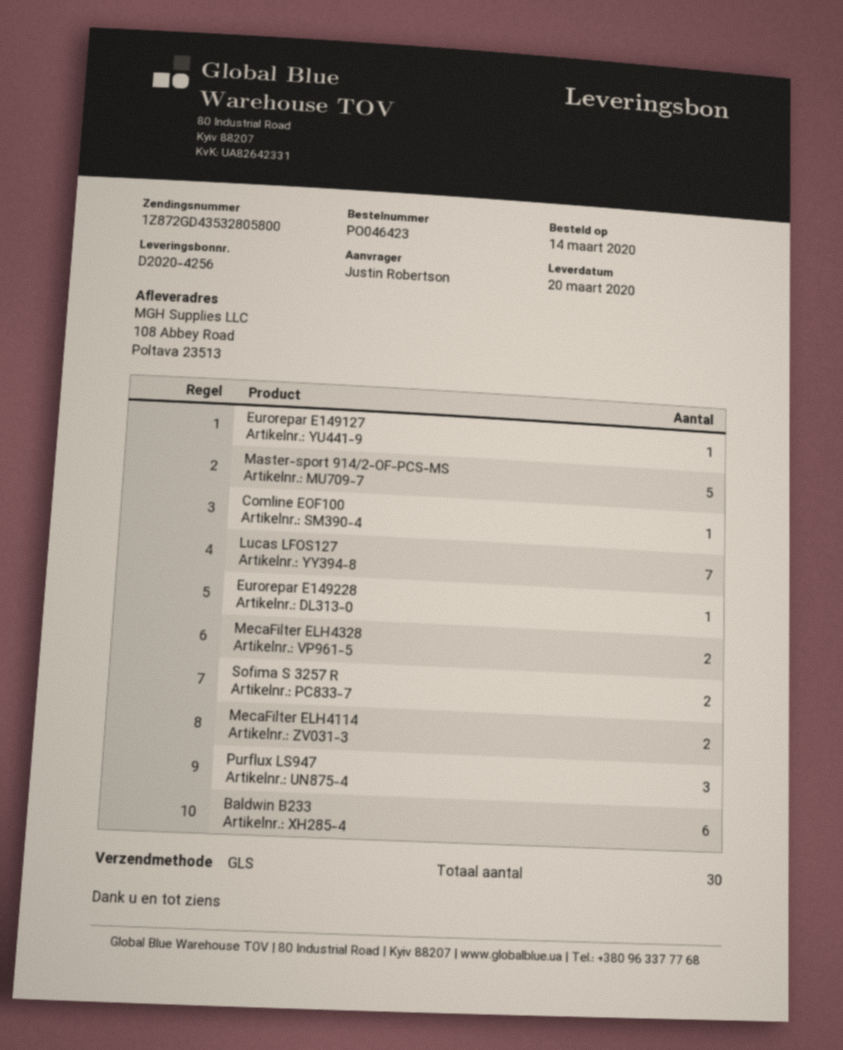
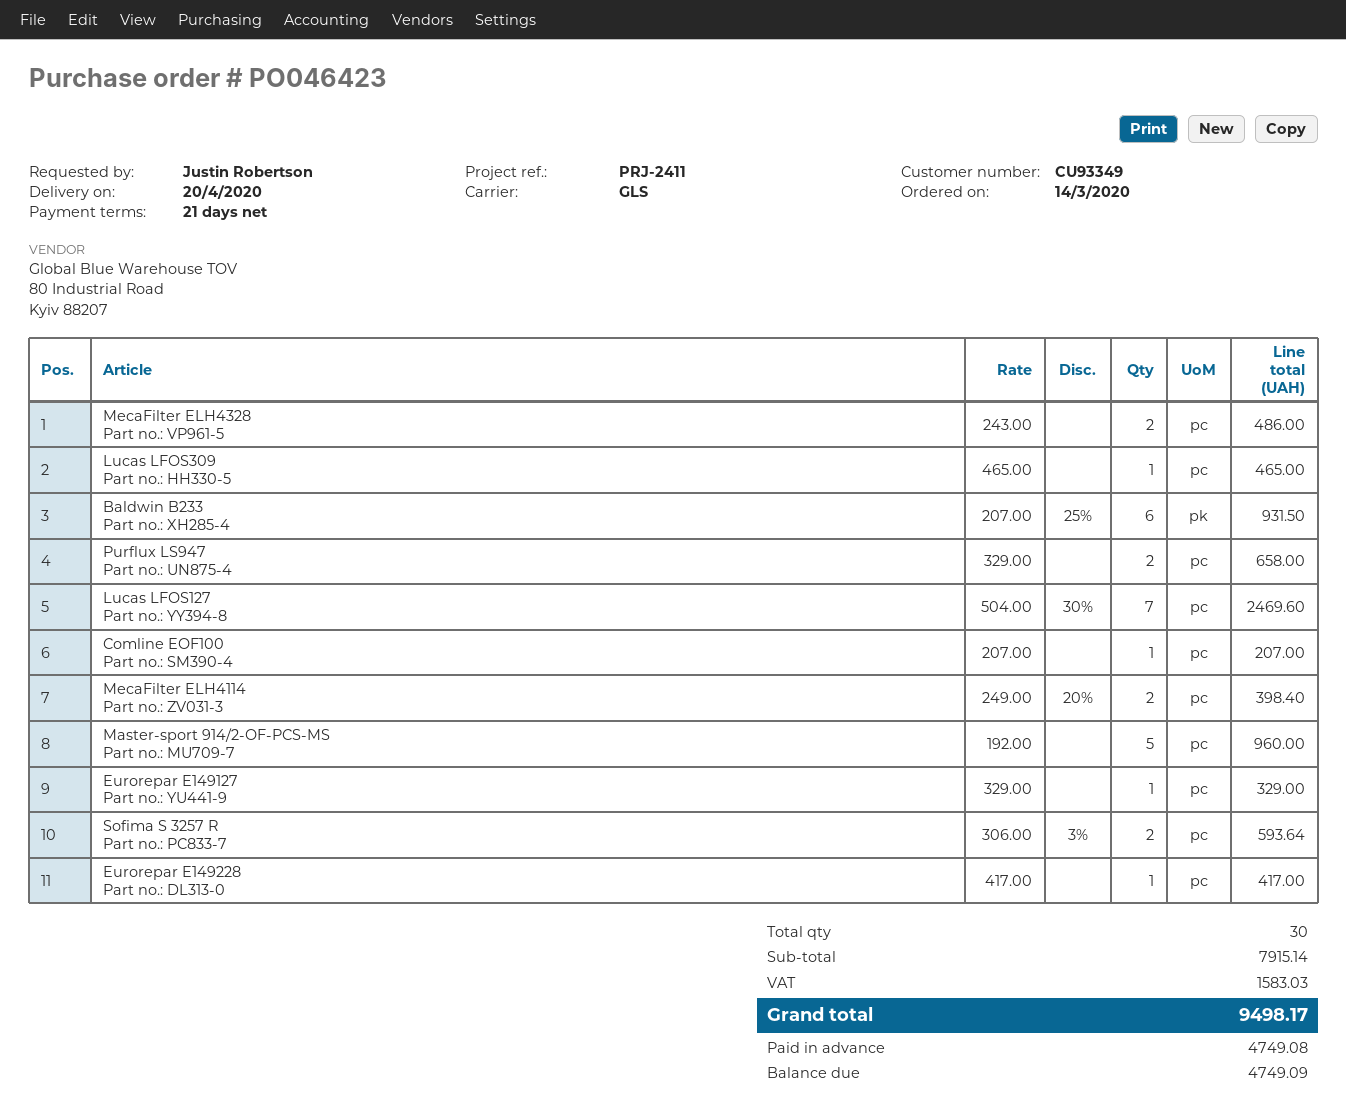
delivery date: 2020-03-20 -> 2020-04-20
Purflux LS947: 3 -> 2
Lucas LFOS309: none -> 1

